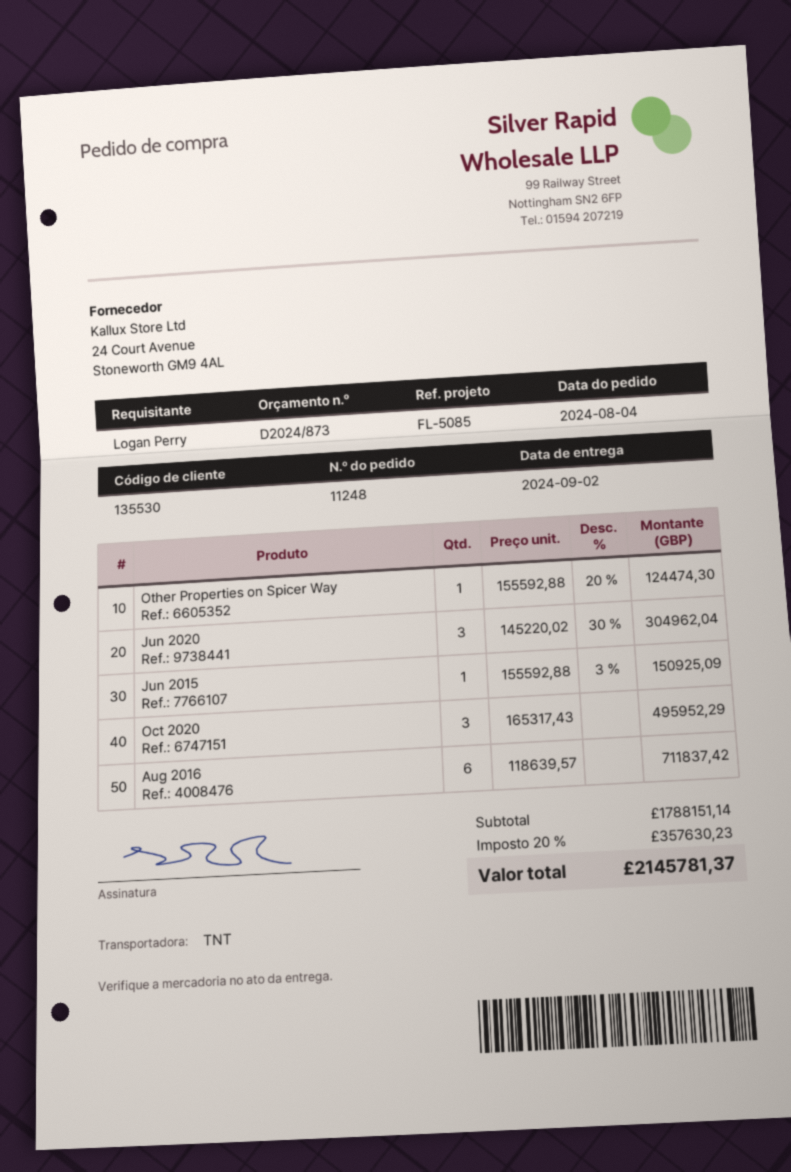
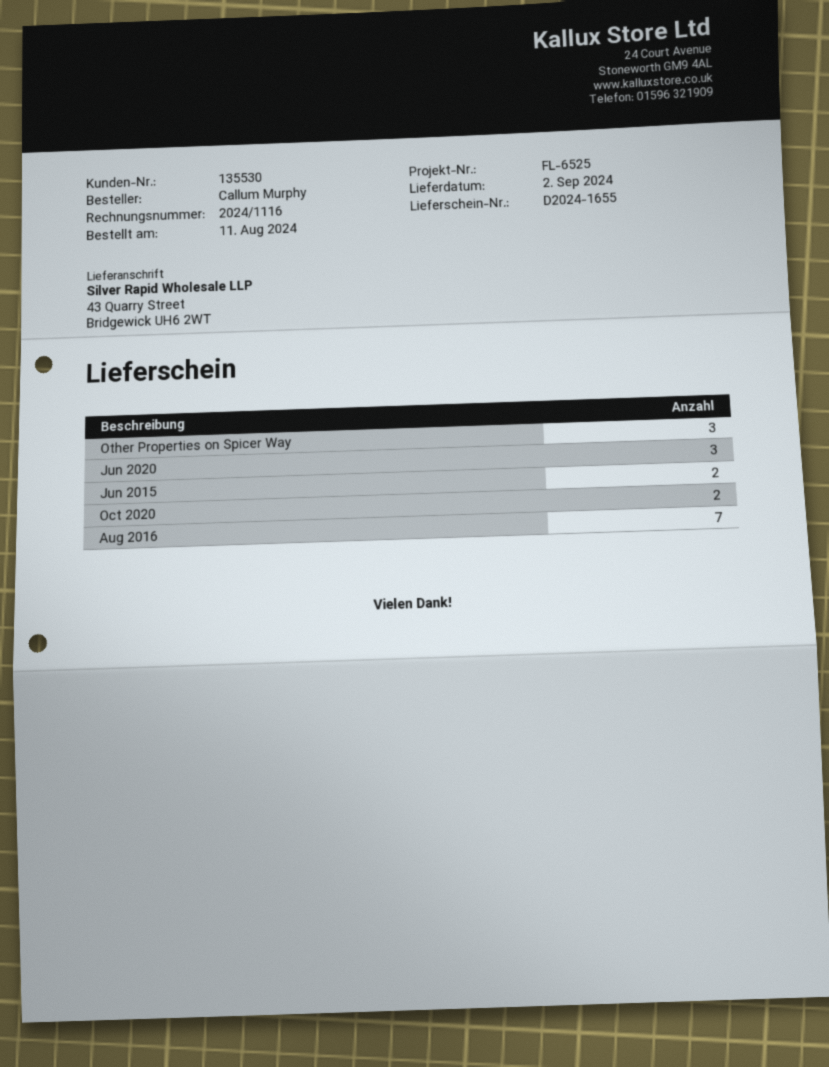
order date: 2024-08-04 -> 2024-08-11
reference: FL-5085 -> FL-6525
ordered by: Logan Perry -> Callum Murphy
Other Properties on Spicer Way: 1 -> 3
Jun 2015: 1 -> 2
Oct 2020: 3 -> 2
Aug 2016: 6 -> 7

